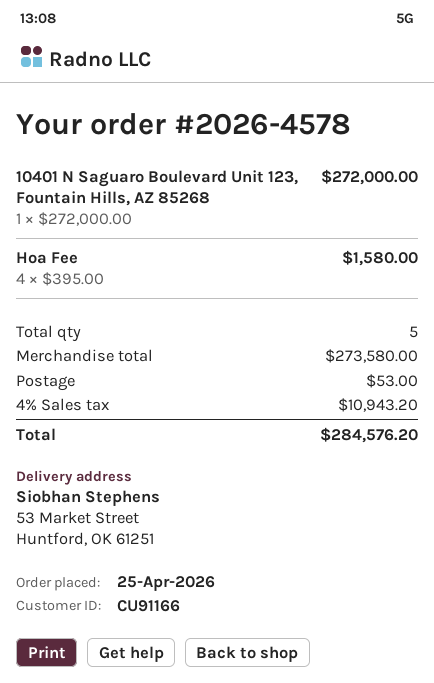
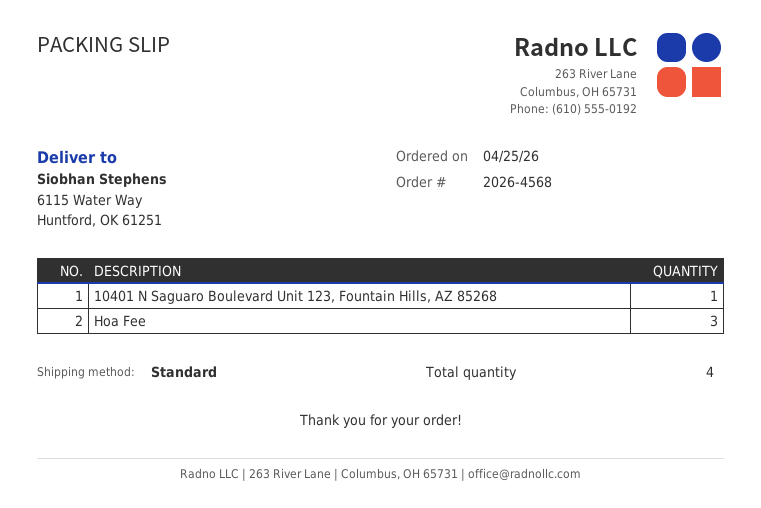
order number: 2026-4578 -> 2026-4568
ship to: 53 Market Street, Huntford, OK 61251 -> 6115 Water Way, Huntford, OK 61251
Hoa Fee: 4 -> 3
total quantity: 5 -> 4

